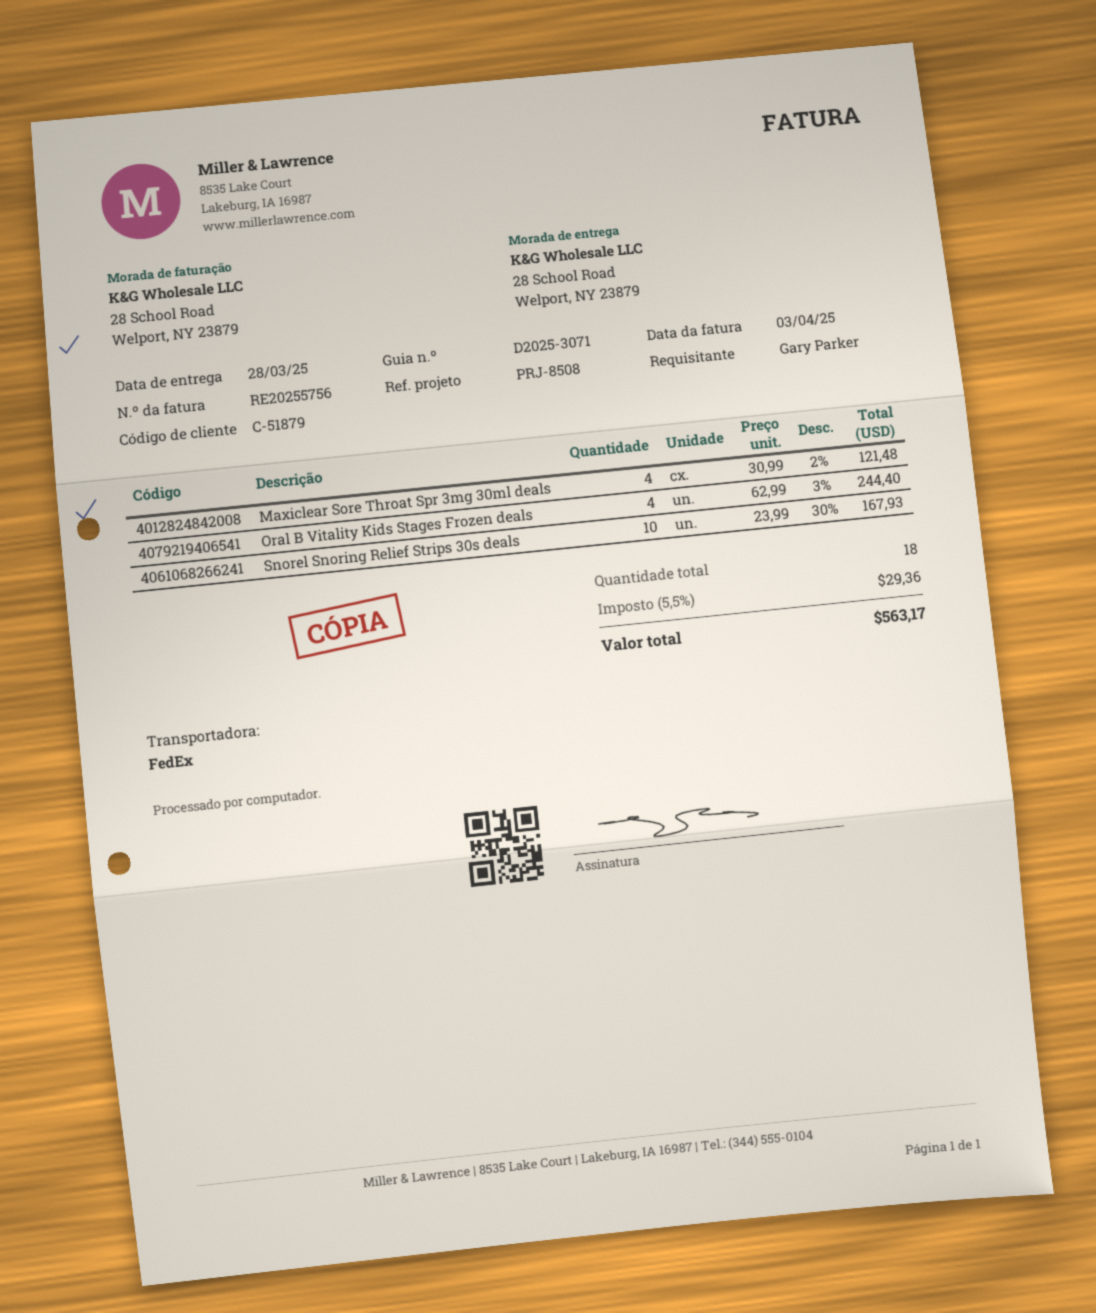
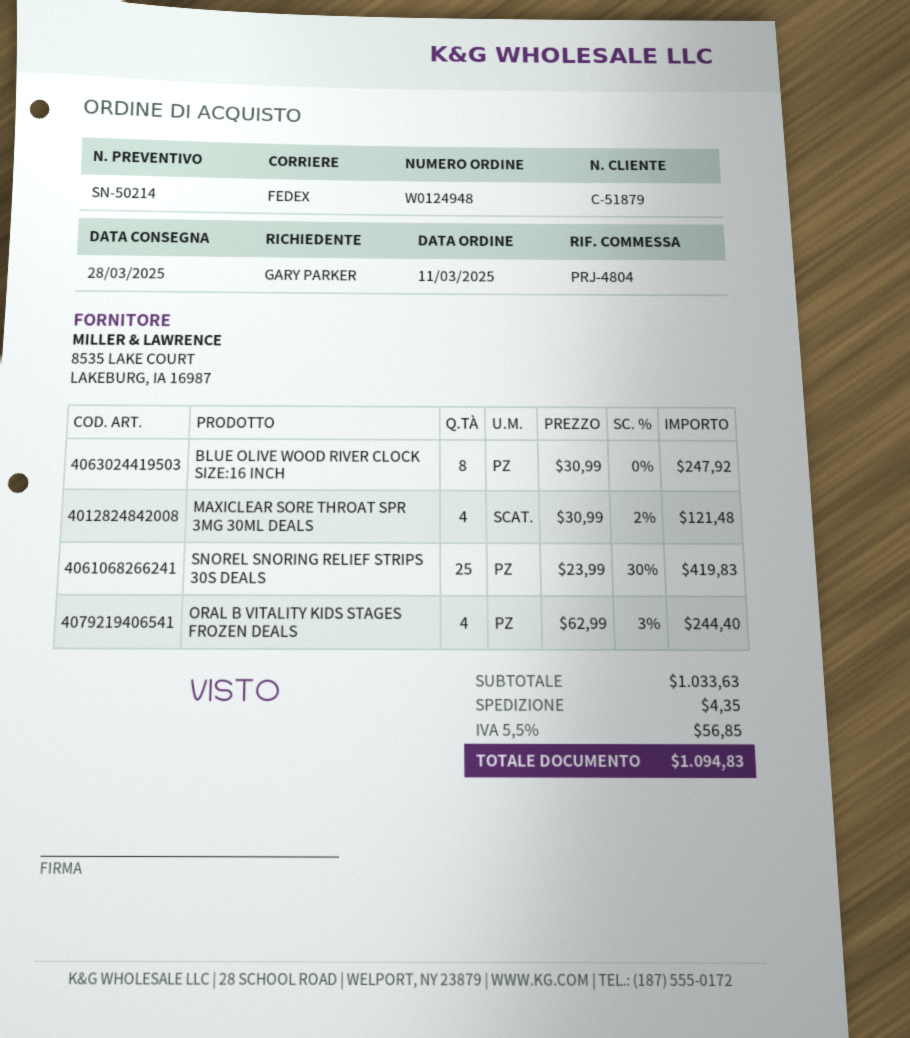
reference: PRJ-8508 -> PRJ-4804
Snorel Snoring Relief Strips 30s deals: 10 x 23.99 - 30% = 167.93 -> 25 x 23.99 - 30% = 419.83
BLUE OLIVE WOOD RIVER CLOCK SIZE:16 INCH: none -> 8 x 30.99 = 247.92
shipping: none -> 4.35
tax: 5.5% = 29.36 -> 5.5% = 56.85
total: 563.17 -> 1094.83

